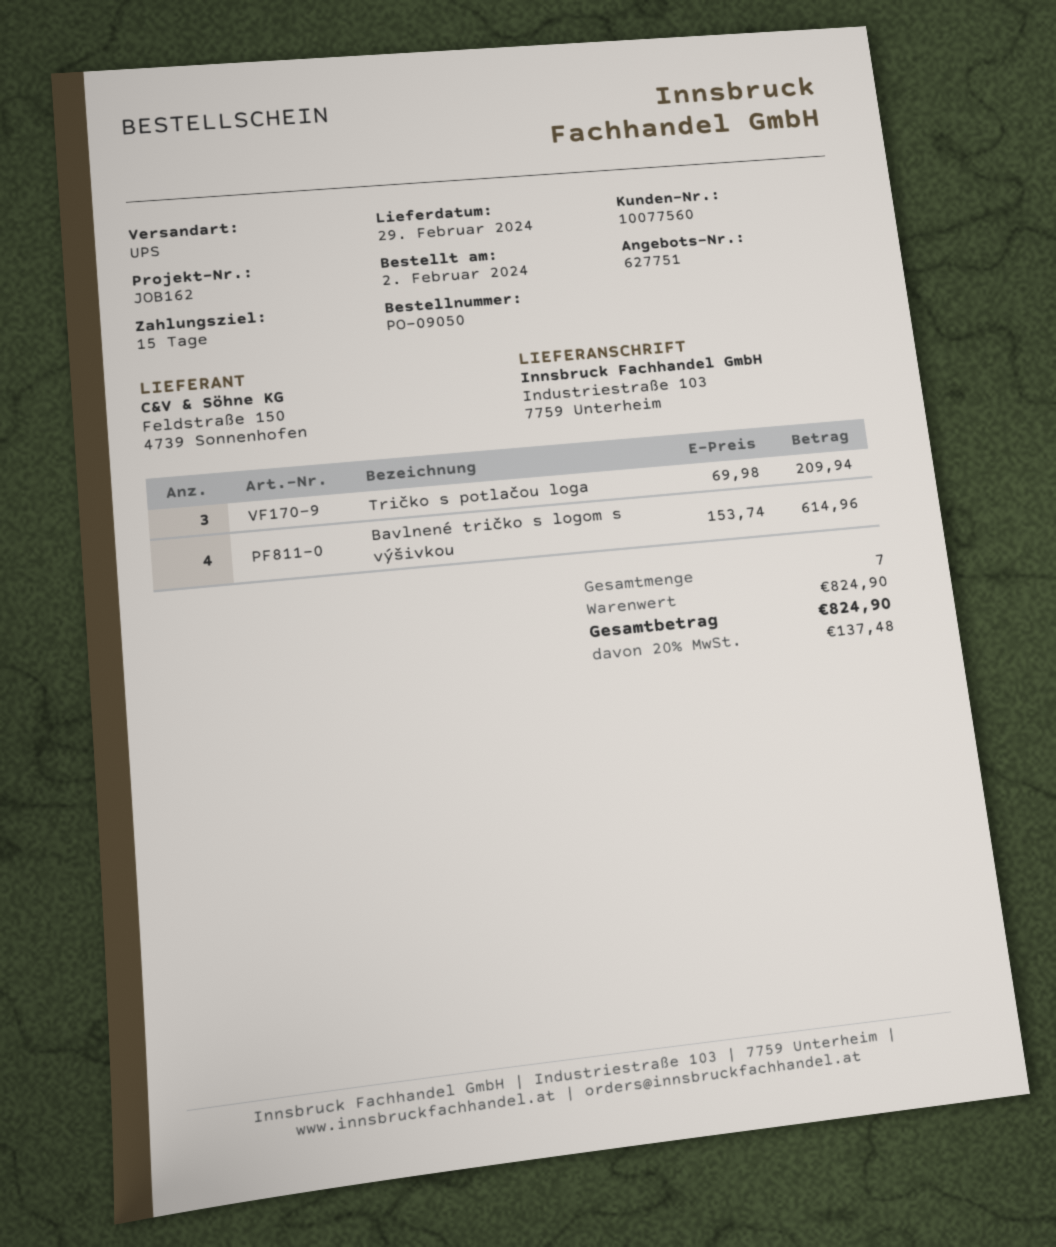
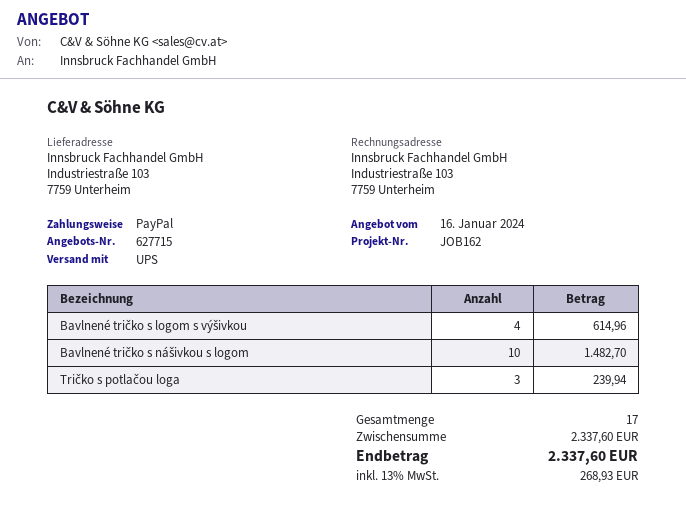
quote number: 627751 -> 627715
Tričko s potlačou loga: 3 for 209.94 -> 3 for 239.94
Bavlnené tričko s nášivkou s logom: none -> 10 for 1482.70
total quantity: 7 -> 17
subtotal: 824.90 -> 2337.60
tax: 20% = 137.48 -> 13% = 268.93
total: 824.90 -> 2337.60

